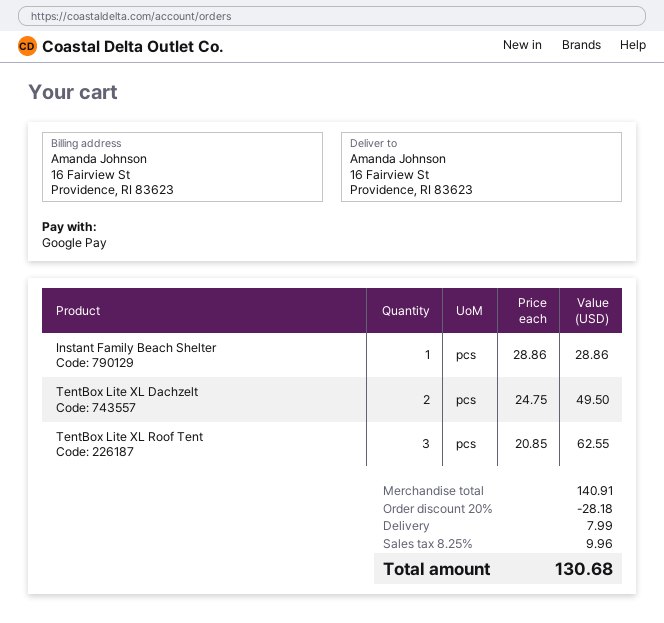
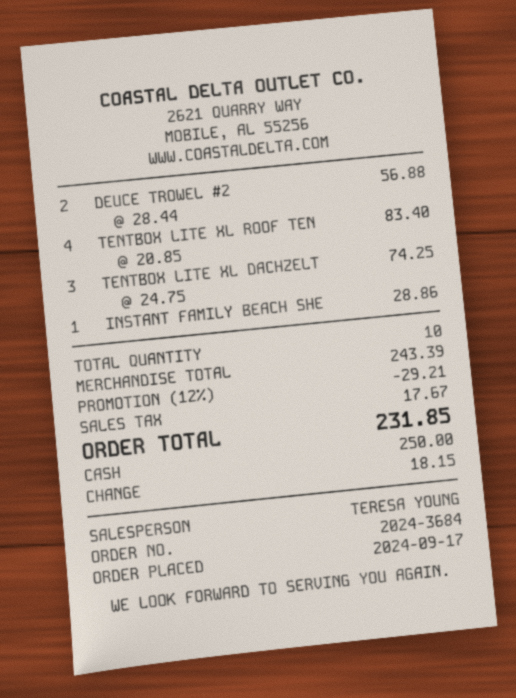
payment method: Google Pay -> cash
TentBox Lite XL Dachzelt: 2 x 24.75 = 49.50 -> 3 x 24.75 = 74.25
TentBox Lite XL Roof Tent: 3 x 20.85 = 62.55 -> 4 x 20.85 = 83.40
DEUCE TROWEL #2: none -> 2 x 28.44 = 56.88
subtotal: 140.91 -> 243.39
discount: 20% = 28.18 -> 12% = 29.21
shipping: 7.99 -> none
tax: 9.96 -> 17.67
total: 130.68 -> 231.85

